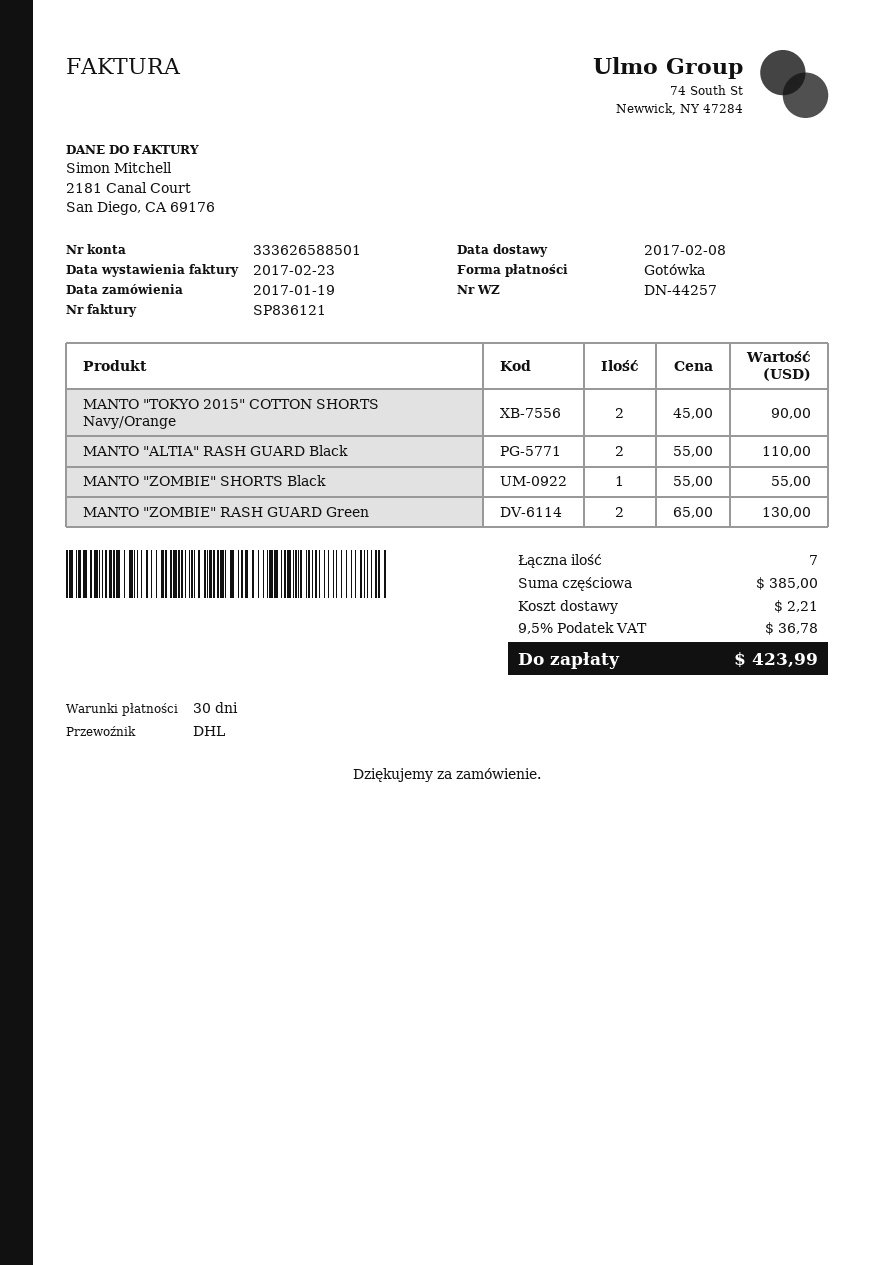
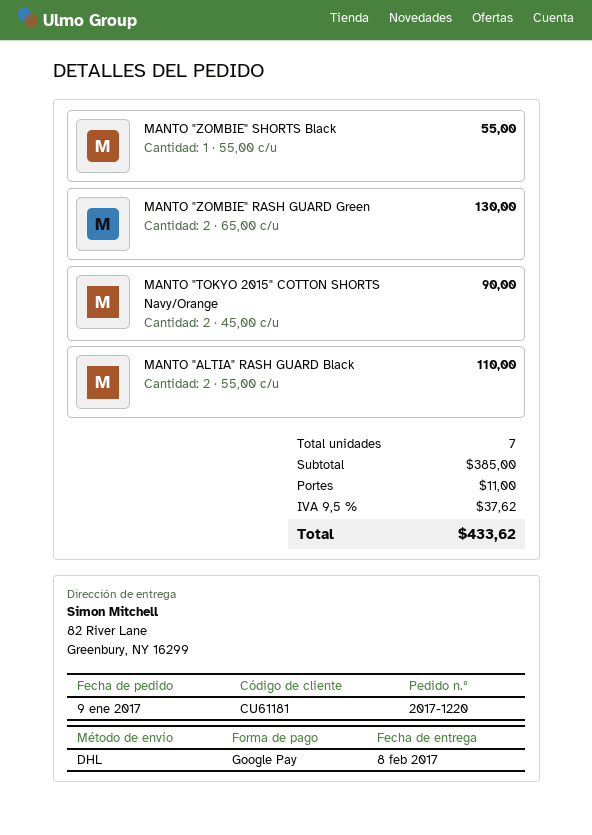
order date: 2017-01-19 -> 2017-01-09
payment method: cash -> Google Pay
shipping: 2.21 -> 11.00
tax: 9.5% = 36.78 -> 9.5% = 37.62
total: 423.99 -> 433.62

